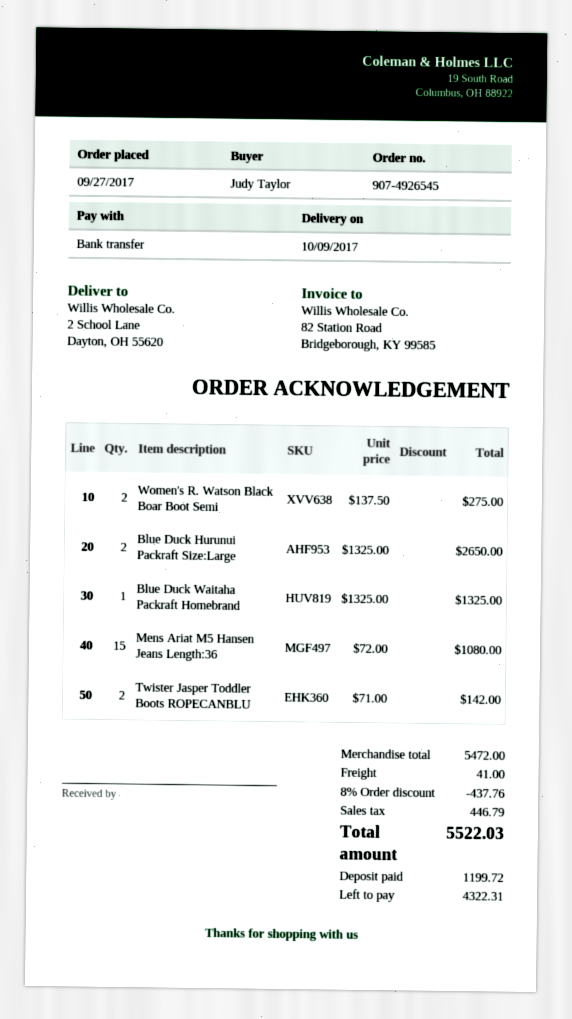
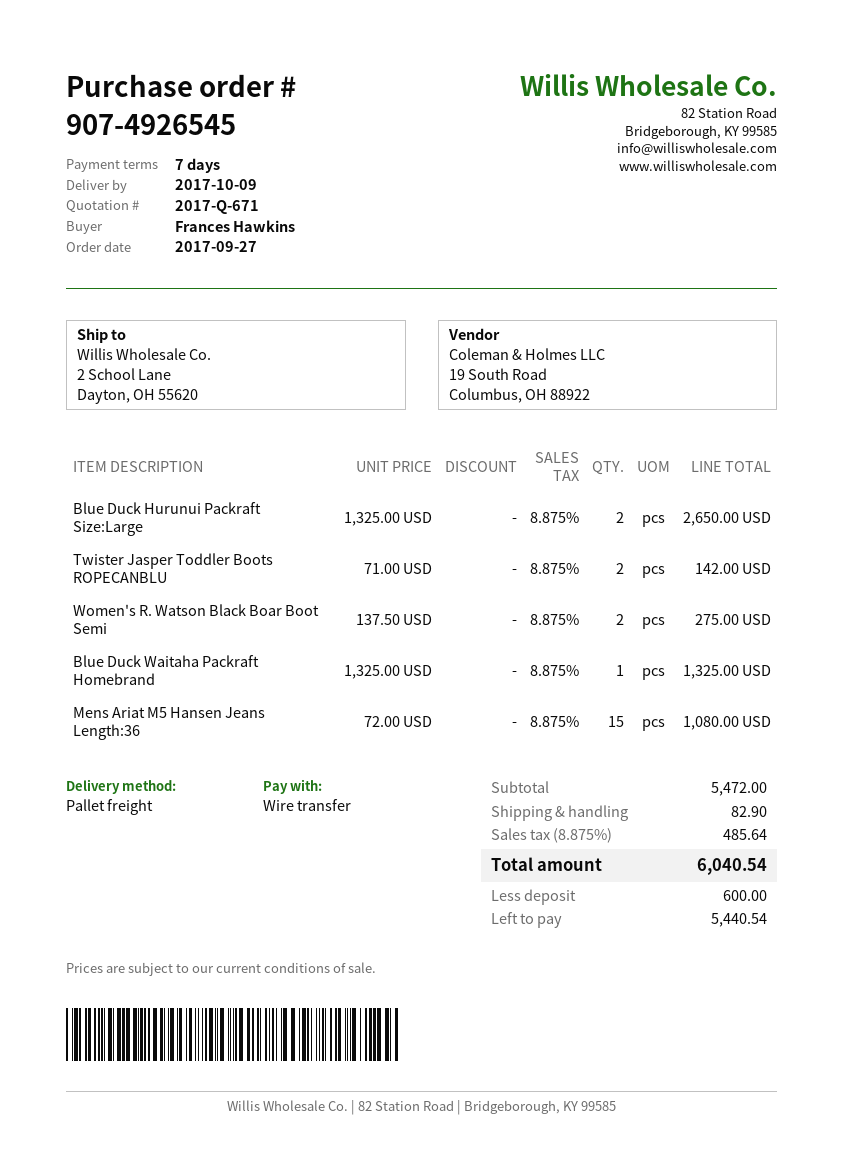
ordered by: Judy Taylor -> Frances Hawkins
discount: 8% = 437.76 -> none
shipping: 41.00 -> 82.90
tax: 446.79 -> 485.64
total: 5522.03 -> 6040.54
deposit: 1199.72 -> 600.00
balance: 4322.31 -> 5440.54

